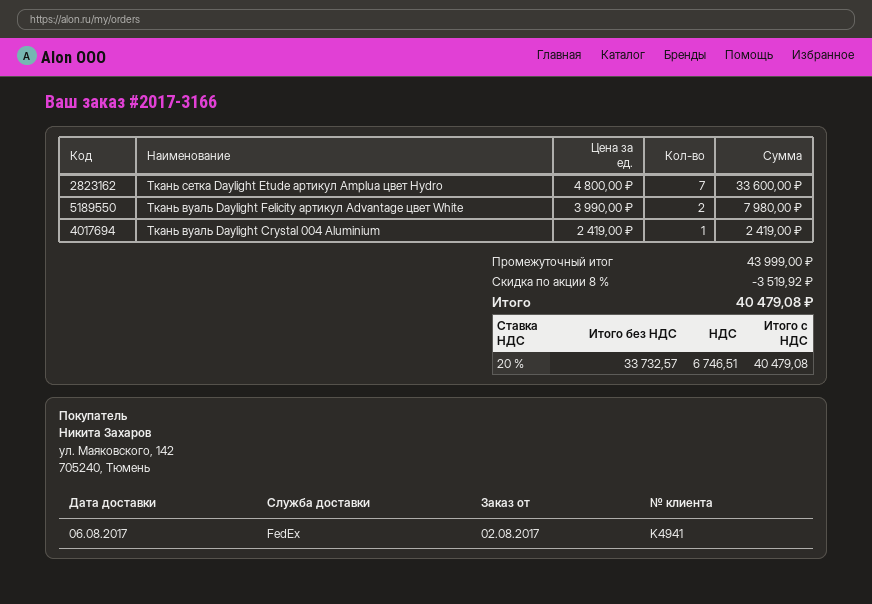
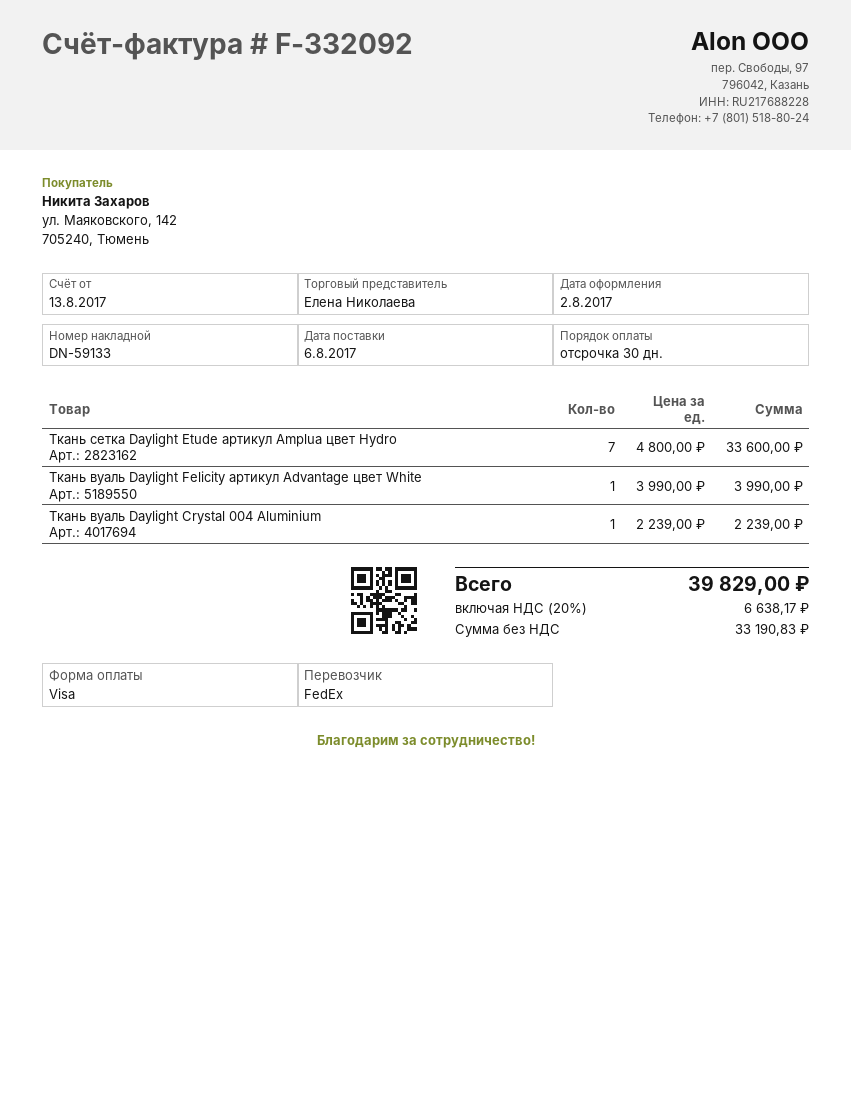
Ткань вуаль Daylight Felicity артикул Advantage цвет White: 2 x 3990.00 = 7980.00 -> 1 x 3990.00 = 3990.00
Ткань вуаль Daylight Crystal 004 Aluminium: 1 x 2419.00 = 2419.00 -> 1 x 2239.00 = 2239.00
discount: 8% = 3519.92 -> none
net: 33732.57 -> 33190.83
tax: 20% = 6746.51 -> 20% = 6638.17
total: 40479.08 -> 39829.00

